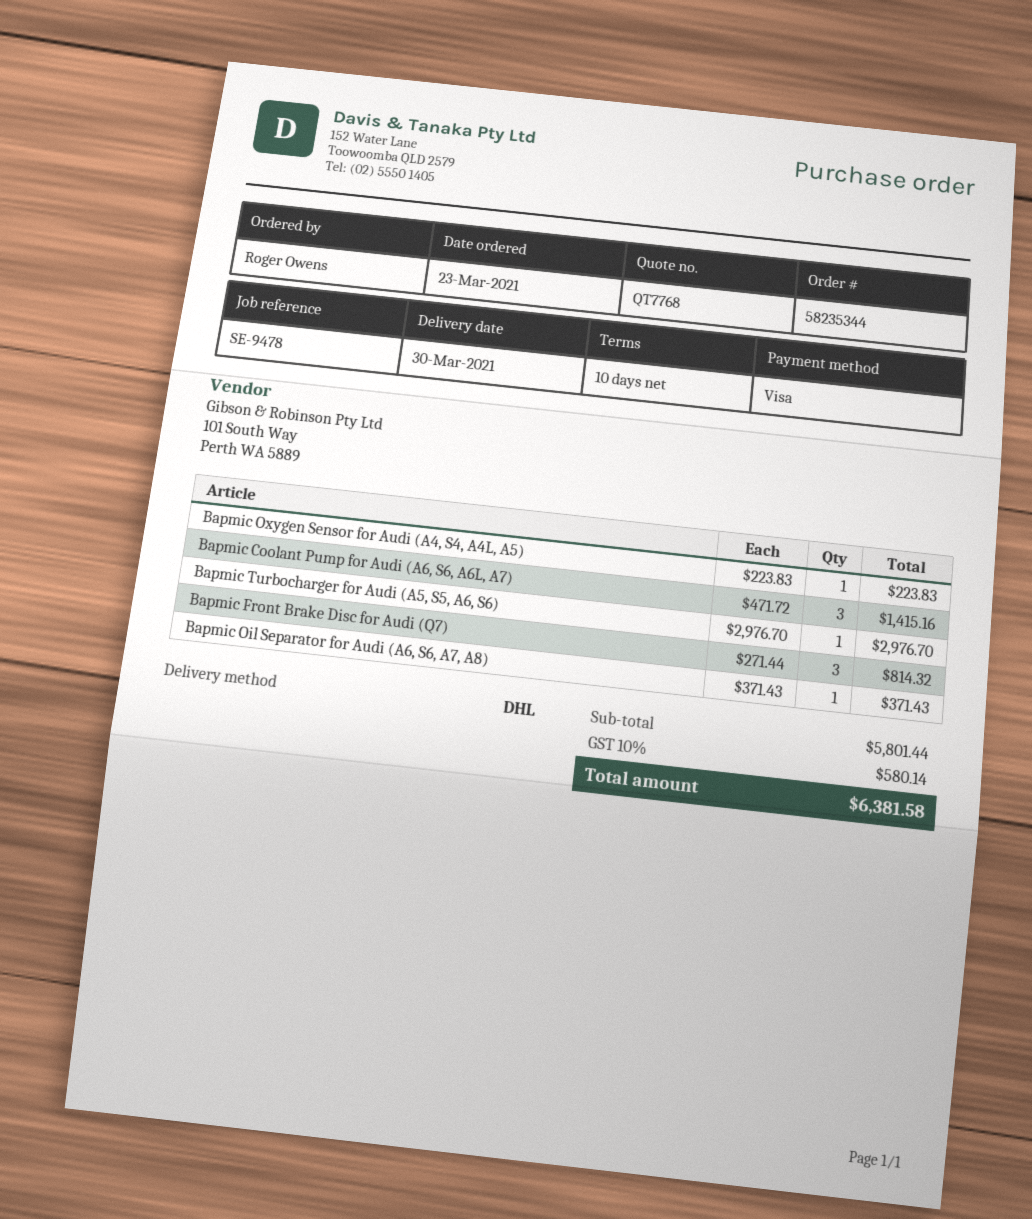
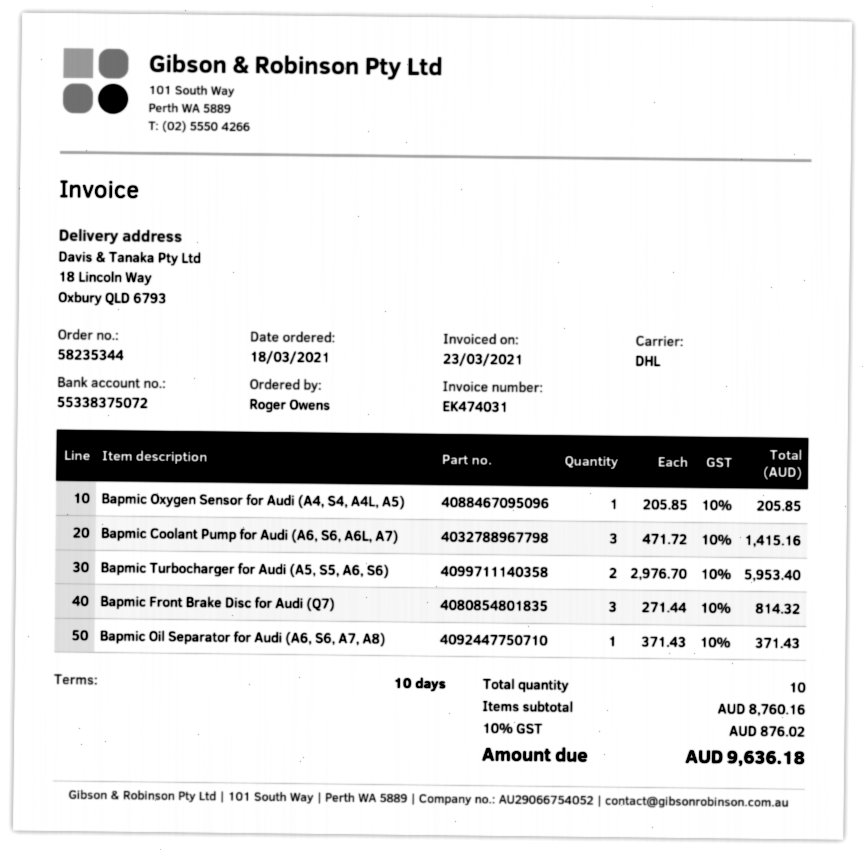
order date: 2021-03-23 -> 2021-03-18
Bapmic Oxygen Sensor for Audi (A4, S4, A4L, A5): 1 x 223.83 = 223.83 -> 1 x 205.85 = 205.85
Bapmic Turbocharger for Audi (A5, S5, A6, S6): 1 x 2976.70 = 2976.70 -> 2 x 2976.70 = 5953.40
subtotal: 5801.44 -> 8760.16
tax: 10% = 580.14 -> 10% = 876.02
total: 6381.58 -> 9636.18

